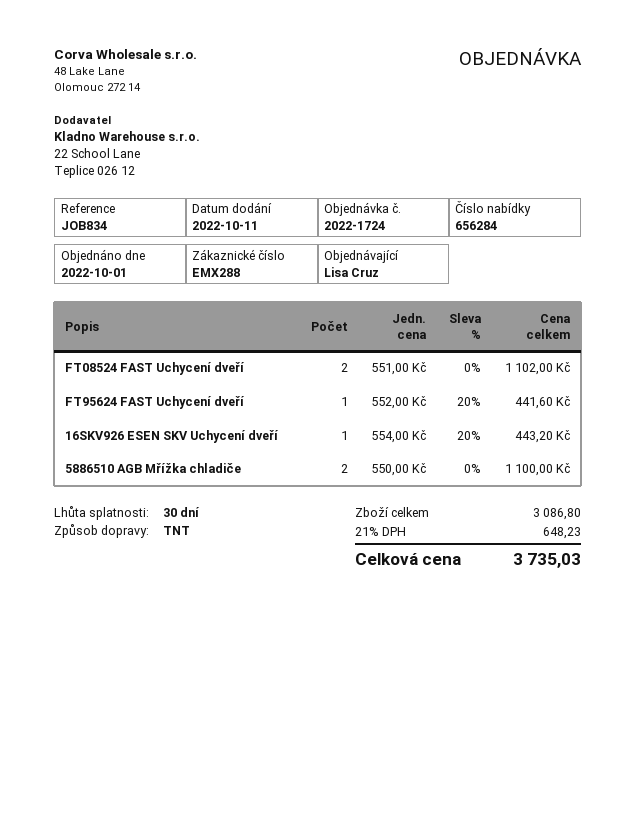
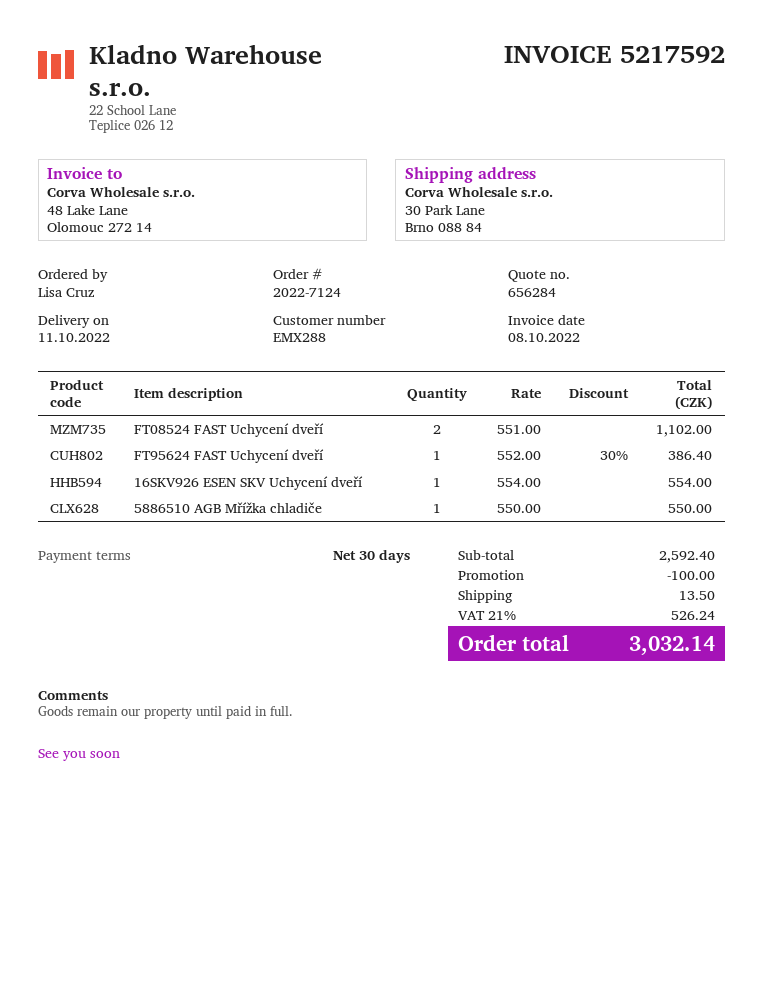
order number: 2022-1724 -> 2022-7124
FT95624 FAST Uchycení dveří: 1 x 552.00 - 20% = 441.60 -> 1 x 552.00 - 30% = 386.40
16SKV926 ESEN SKV Uchycení dveří: 1 x 554.00 - 20% = 443.20 -> 1 x 554.00 = 554.00
5886510 AGB Mřížka chladiče: 2 x 550.00 = 1100.00 -> 1 x 550.00 = 550.00
subtotal: 3086.80 -> 2592.40
discount: none -> 100.00
shipping: none -> 13.50
tax: 21% = 648.23 -> 21% = 526.24
total: 3735.03 -> 3032.14

